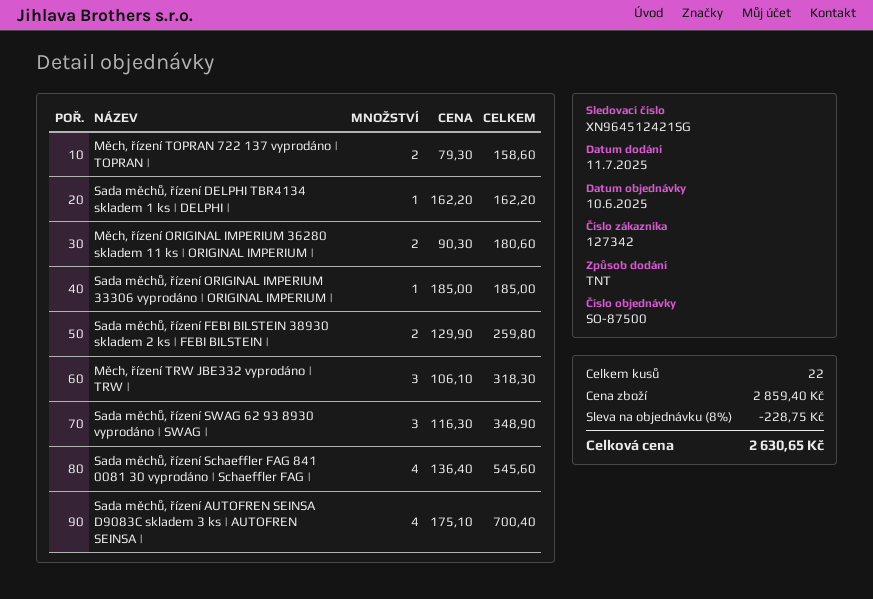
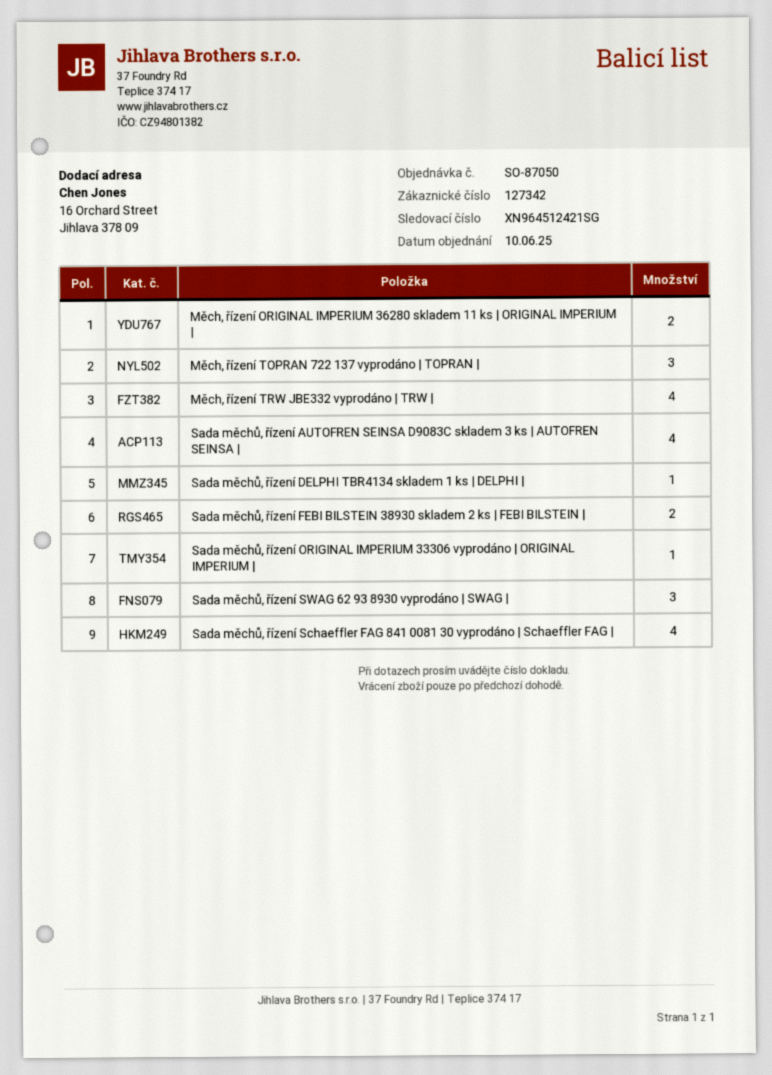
order number: SO-87500 -> SO-87050
Měch, řízení TOPRAN 722 137 vyprodáno | TOPRAN |: 2 -> 3
Měch, řízení TRW JBE332 vyprodáno | TRW |: 3 -> 4

